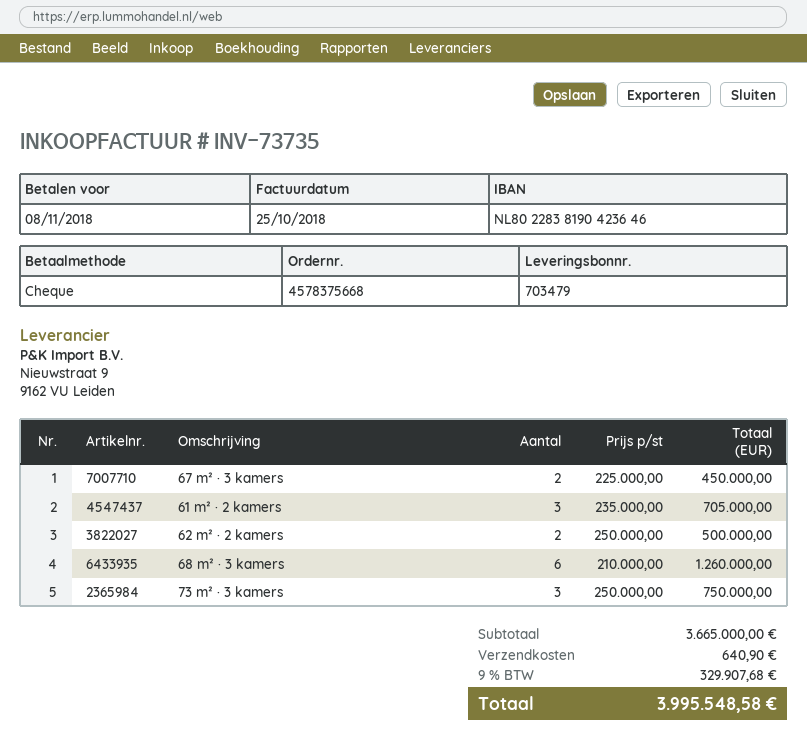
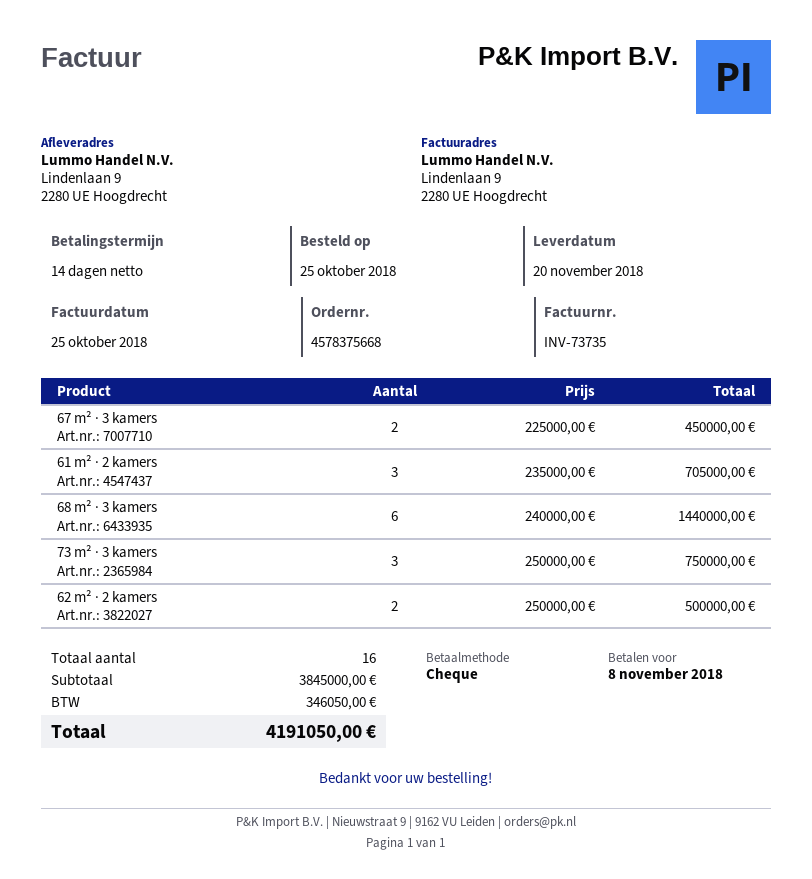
68 m² · 3 kamers: 6 x 210000.00 = 1260000.00 -> 6 x 240000.00 = 1440000.00
subtotal: 3665000.00 -> 3845000.00
shipping: 640.90 -> none
tax: 329907.68 -> 346050.00
total: 3995548.58 -> 4191050.00

